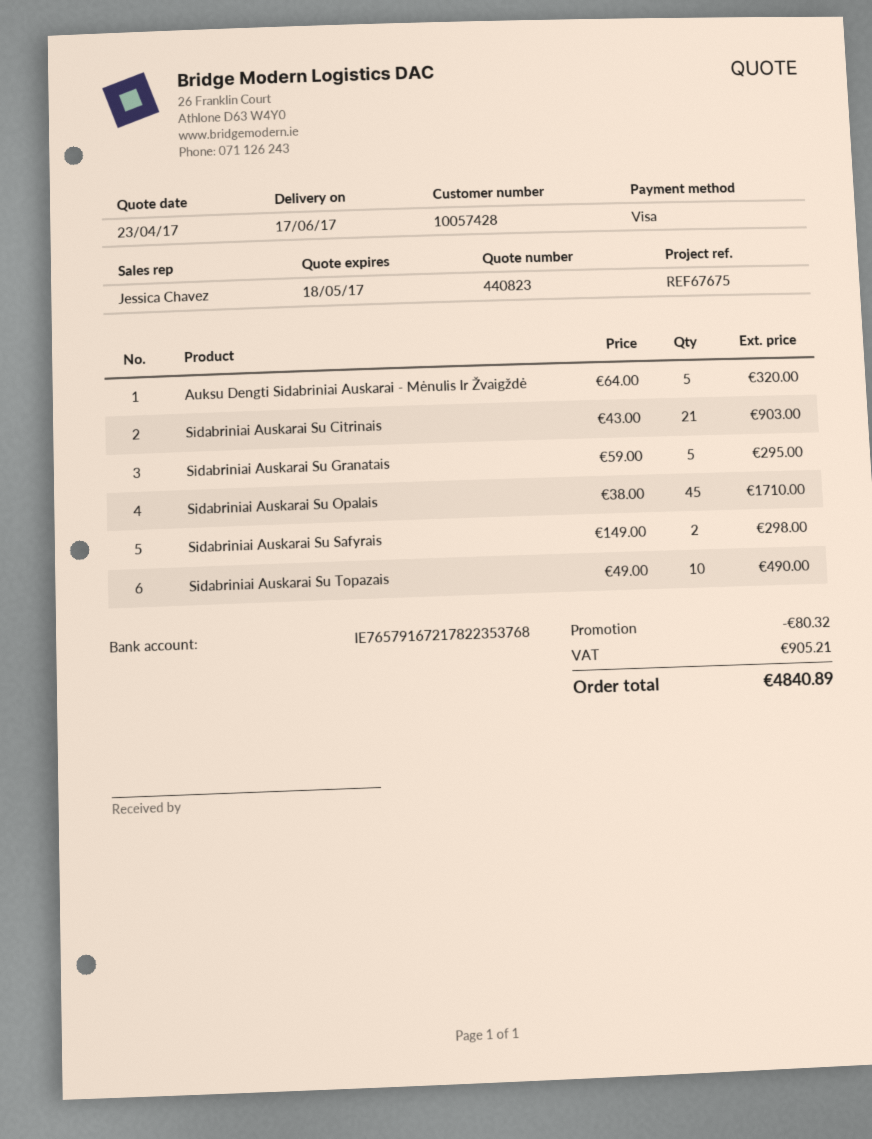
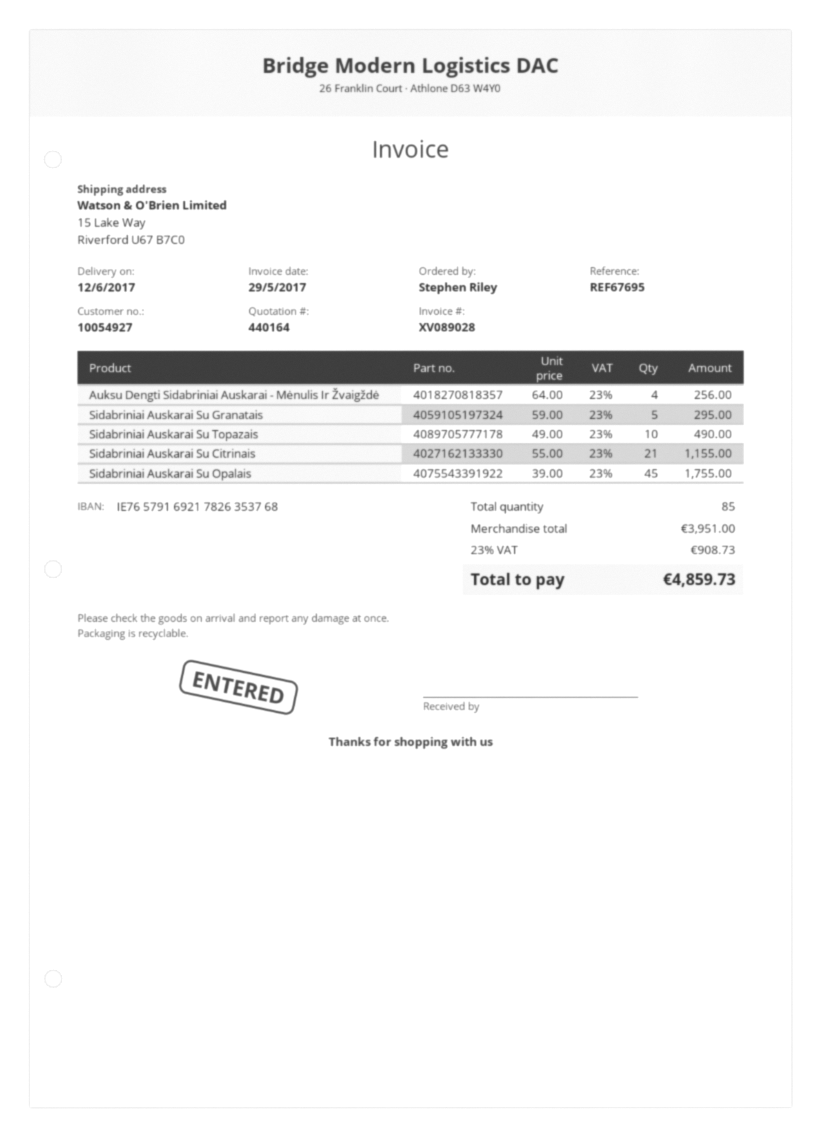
quote number: 440823 -> 440164
delivery date: 2017-06-17 -> 2017-06-12
customer number: 10057428 -> 10054927
reference: REF67675 -> REF67695
bank account: IE76579167217822353768 -> IE76579169217826353768
Auksu Dengti Sidabriniai Auskarai - Mėnulis Ir Žvaigždė: 5 x 64.00 = 320.00 -> 4 x 64.00 = 256.00
Sidabriniai Auskarai Su Citrinais: 21 x 43.00 = 903.00 -> 21 x 55.00 = 1155.00
Sidabriniai Auskarai Su Opalais: 45 x 38.00 = 1710.00 -> 45 x 39.00 = 1755.00
Sidabriniai Auskarai Su Safyrais: 2 x 149.00 = 298.00 -> none
discount: 80.32 -> none
tax: 905.21 -> 908.73
total: 4840.89 -> 4859.73

